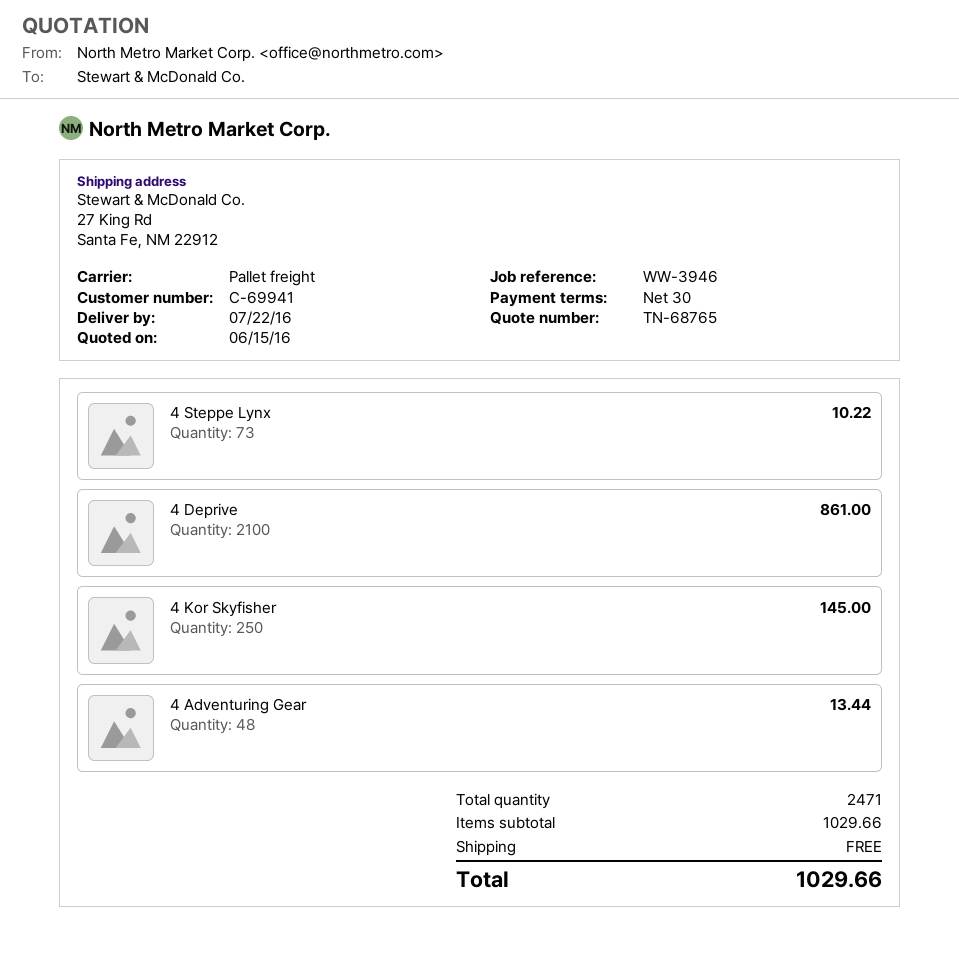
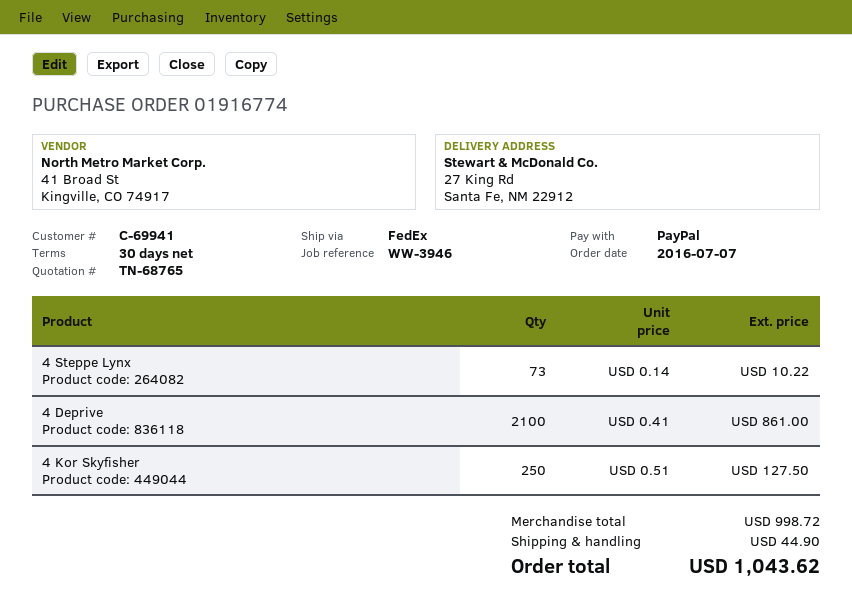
shipping method: pallet freight -> FedEx
4 Kor Skyfisher: 250 for 145.00 -> 250 for 127.50
4 Adventuring Gear: 48 for 13.44 -> none
subtotal: 1029.66 -> 998.72
shipping: 0.00 -> 44.90
total: 1029.66 -> 1043.62

